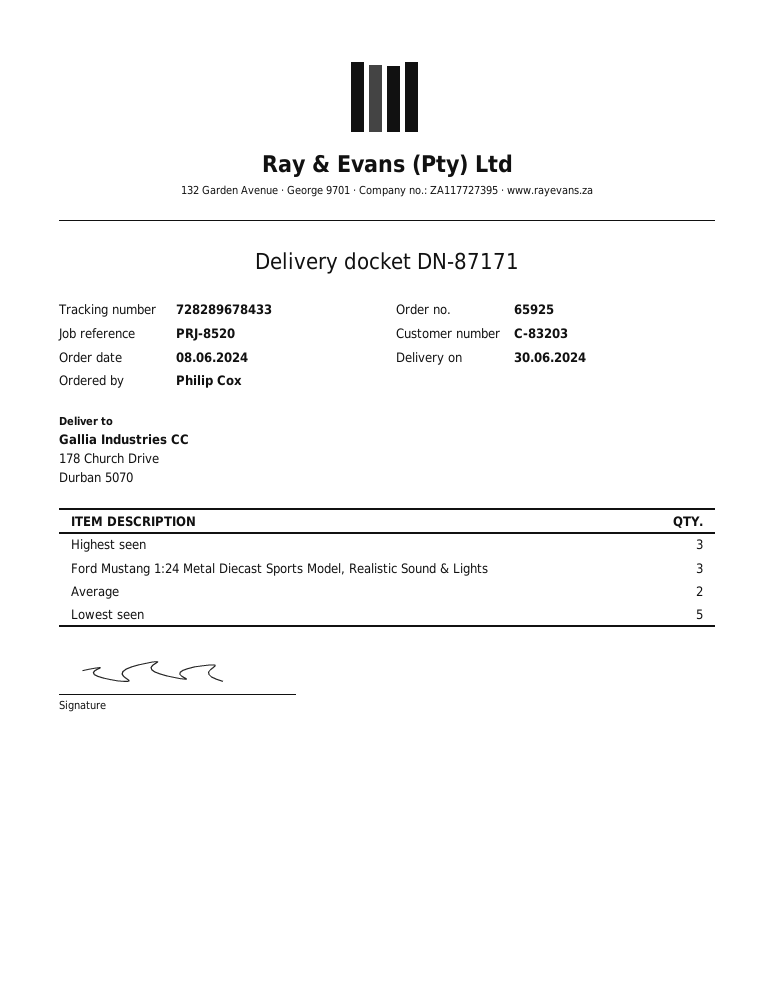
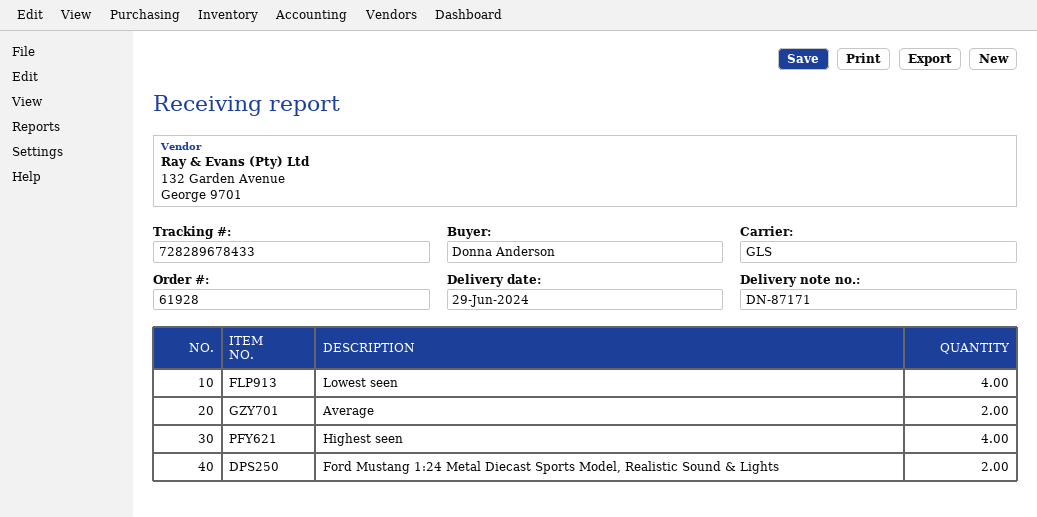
order number: 65925 -> 61928
delivery date: 2024-06-30 -> 2024-06-29
ordered by: Philip Cox -> Donna Anderson
Highest seen: 3 -> 4
Ford Mustang 1:24 Metal Diecast Sports Model, Realistic Sound & Lights: 3 -> 2
Lowest seen: 5 -> 4

